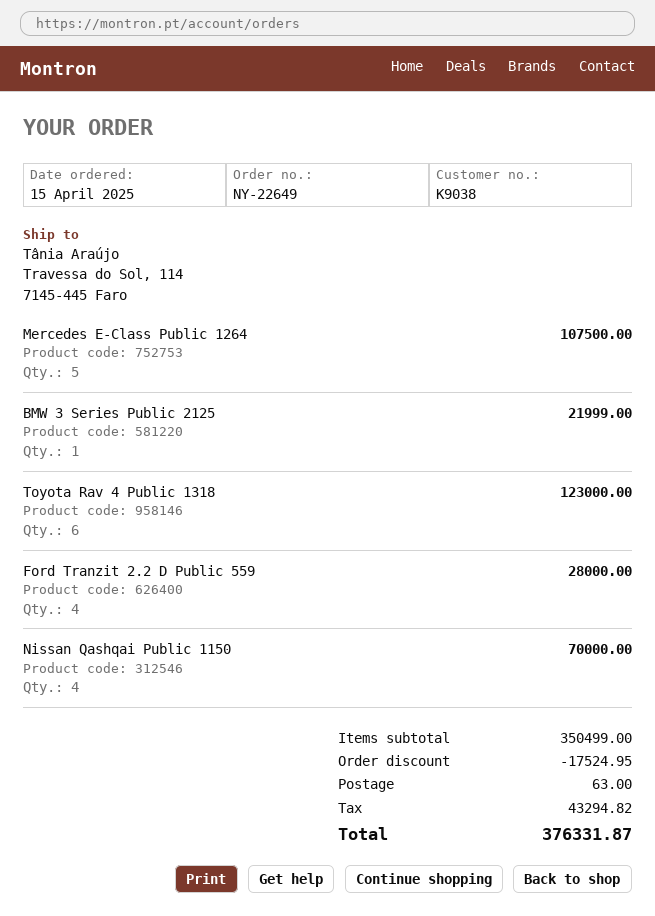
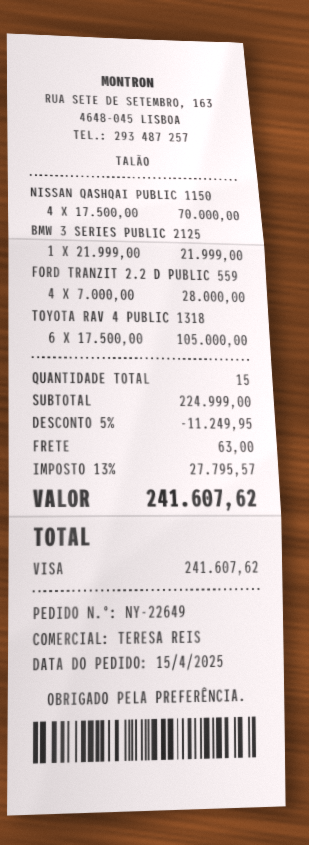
Mercedes E-Class Public 1264: 5 for 107500.00 -> none
Toyota Rav 4 Public 1318: 6 for 123000.00 -> 6 for 105000.00
subtotal: 350499.00 -> 224999.00
discount: 17524.95 -> 11249.95
tax: 43294.82 -> 27795.57
total: 376331.87 -> 241607.62

